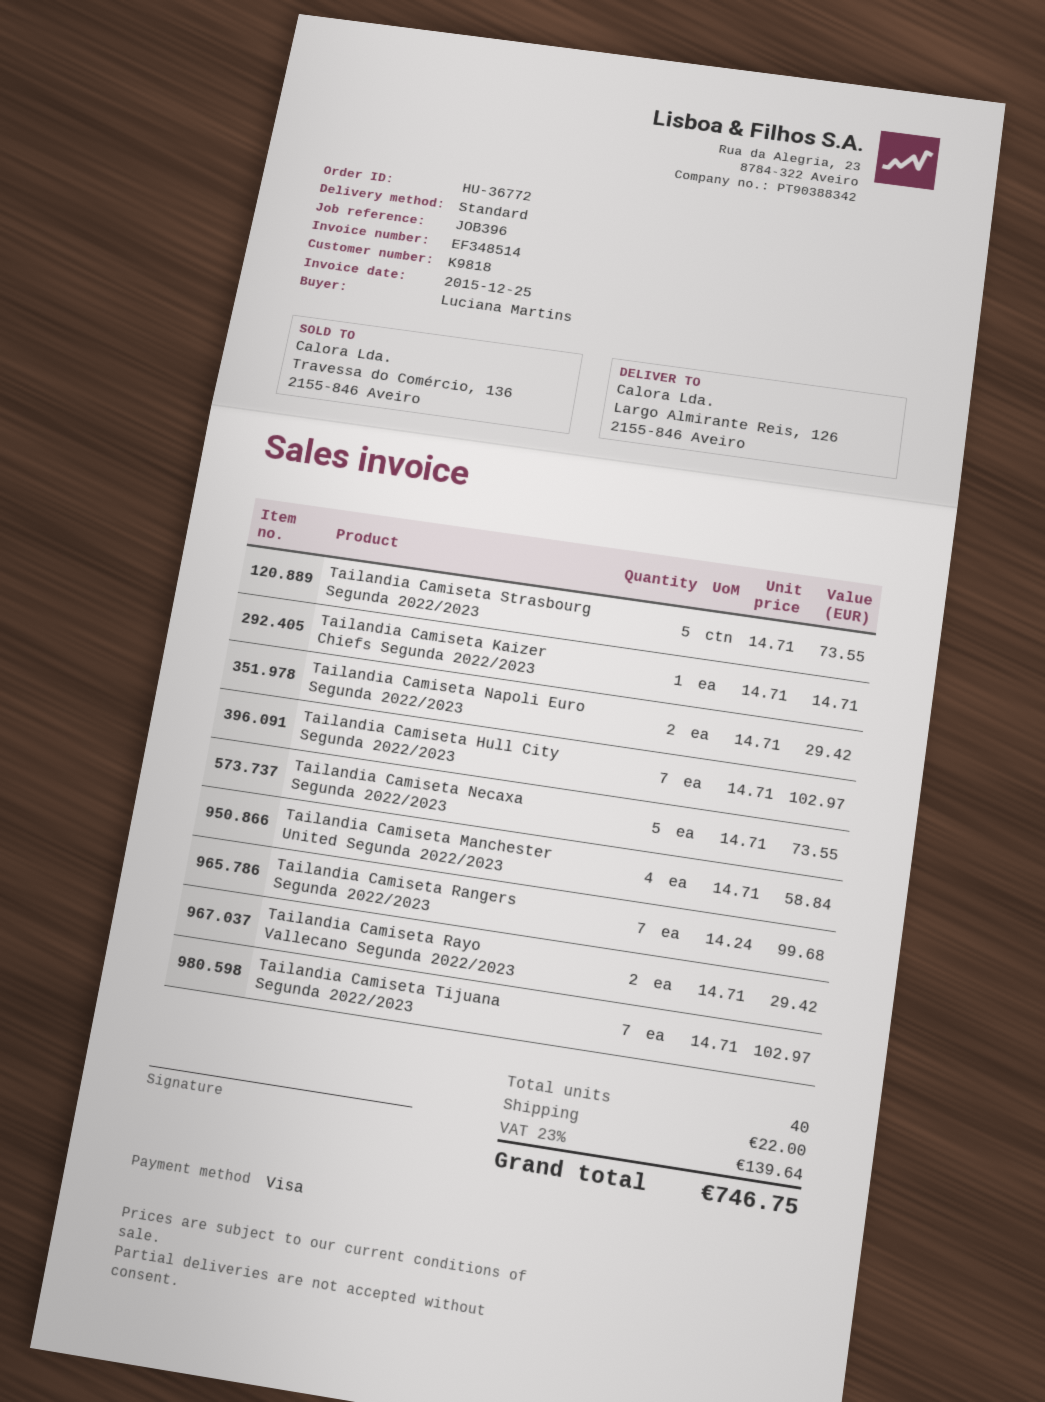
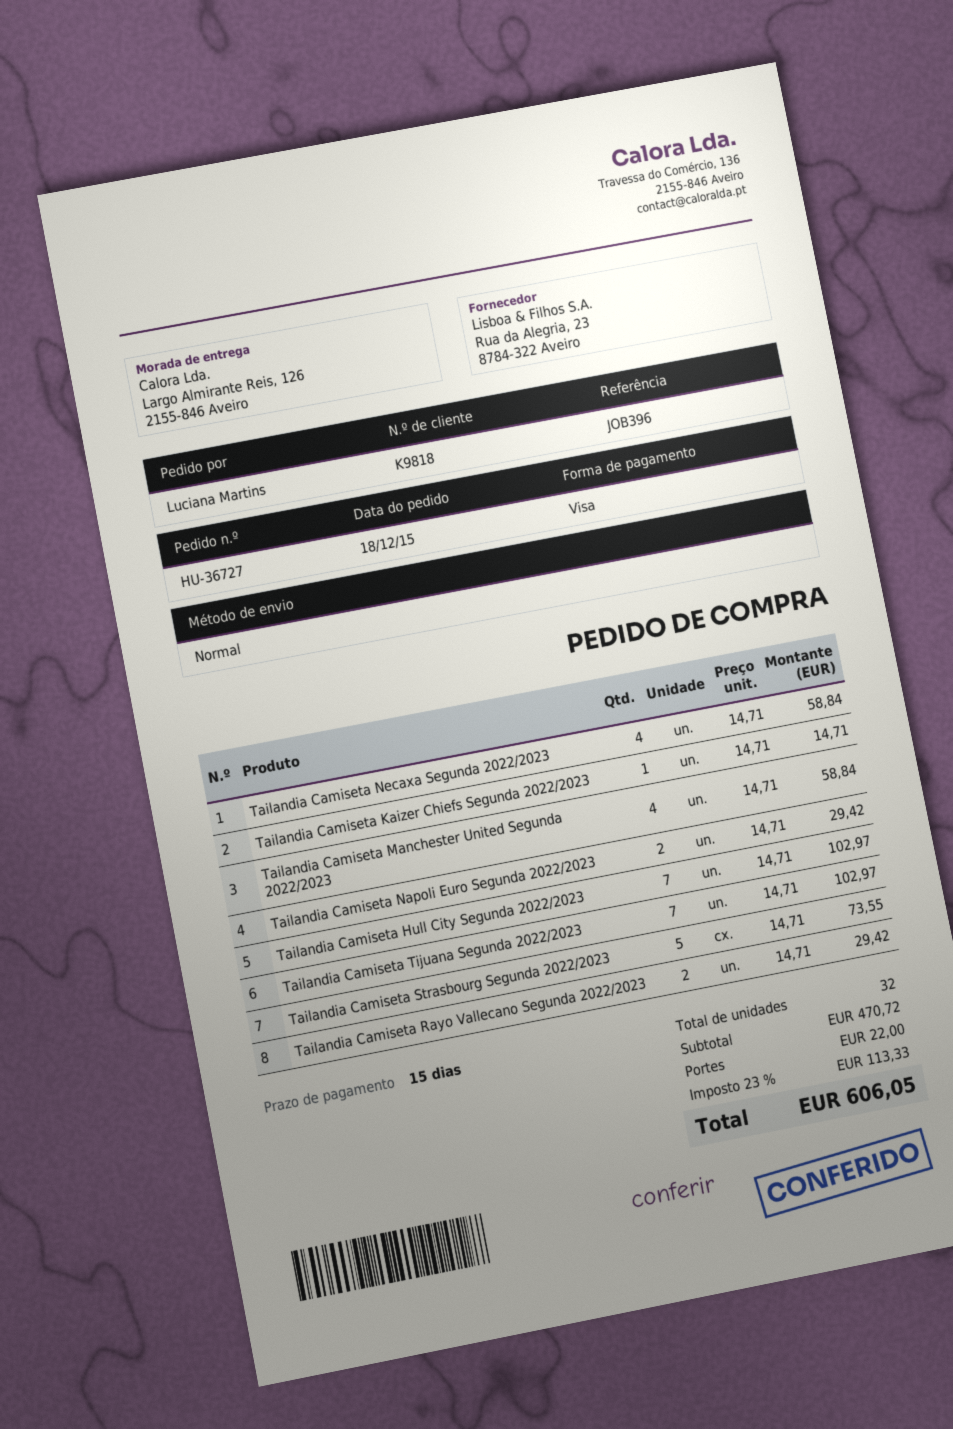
order number: HU-36772 -> HU-36727
Tailandia Camiseta Necaxa Segunda 2022/2023: 5 x 14.71 = 73.55 -> 4 x 14.71 = 58.84
Tailandia Camiseta Rangers Segunda 2022/2023: 7 x 14.24 = 99.68 -> none
total quantity: 40 -> 32
tax: 23% = 139.64 -> 23% = 113.33
total: 746.75 -> 606.05

